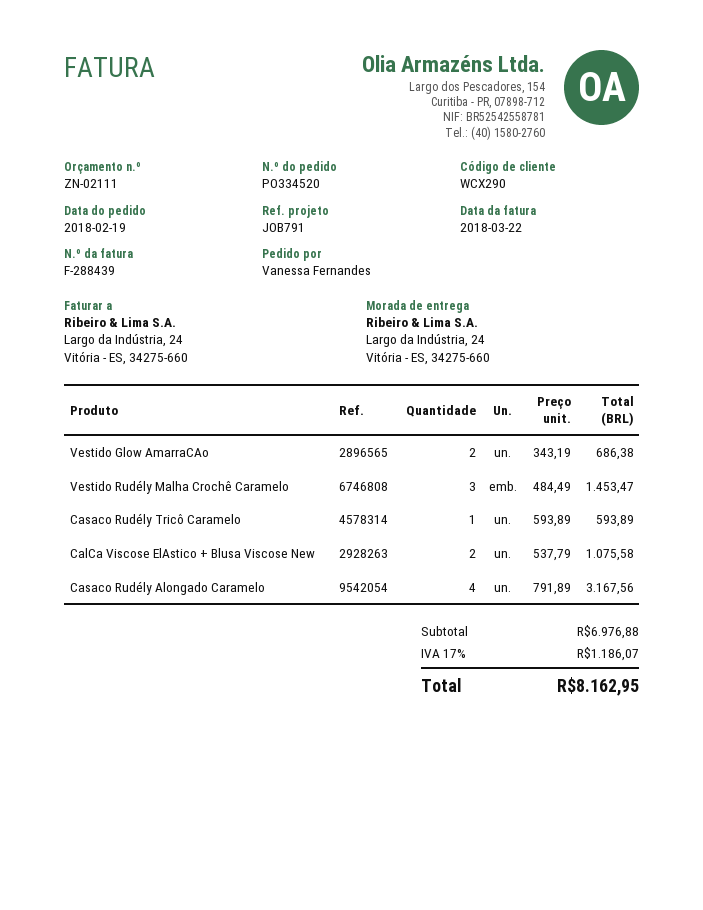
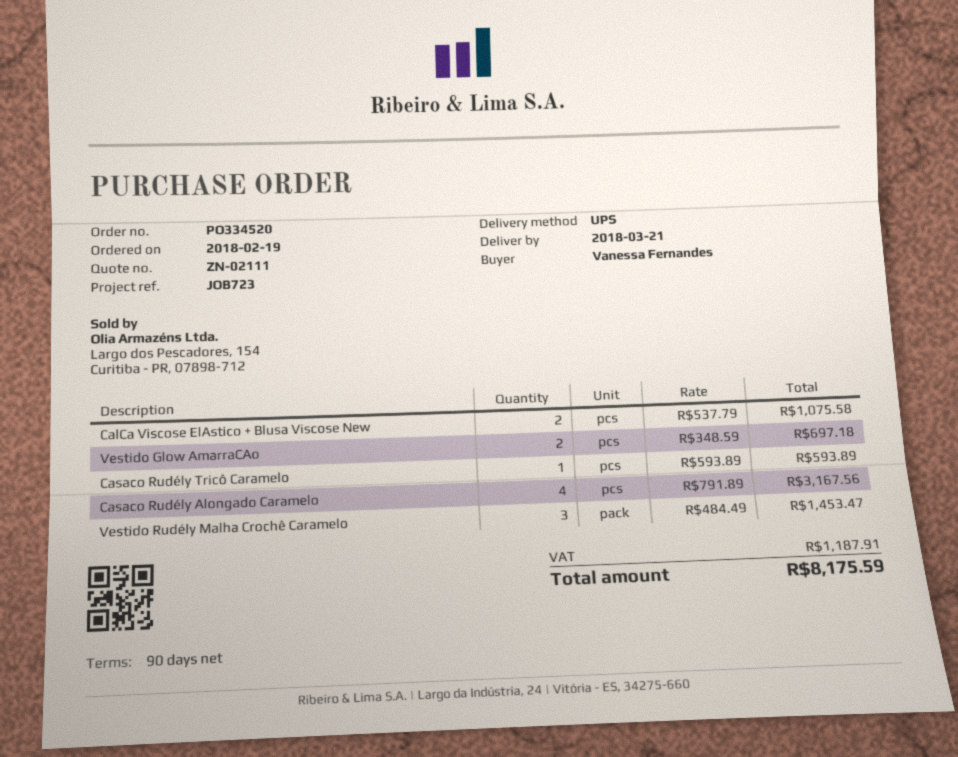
reference: JOB791 -> JOB723
Vestido Glow AmarraCAo: 2 x 343.19 = 686.38 -> 2 x 348.59 = 697.18
tax: 1186.07 -> 1187.91
total: 8162.95 -> 8175.59

